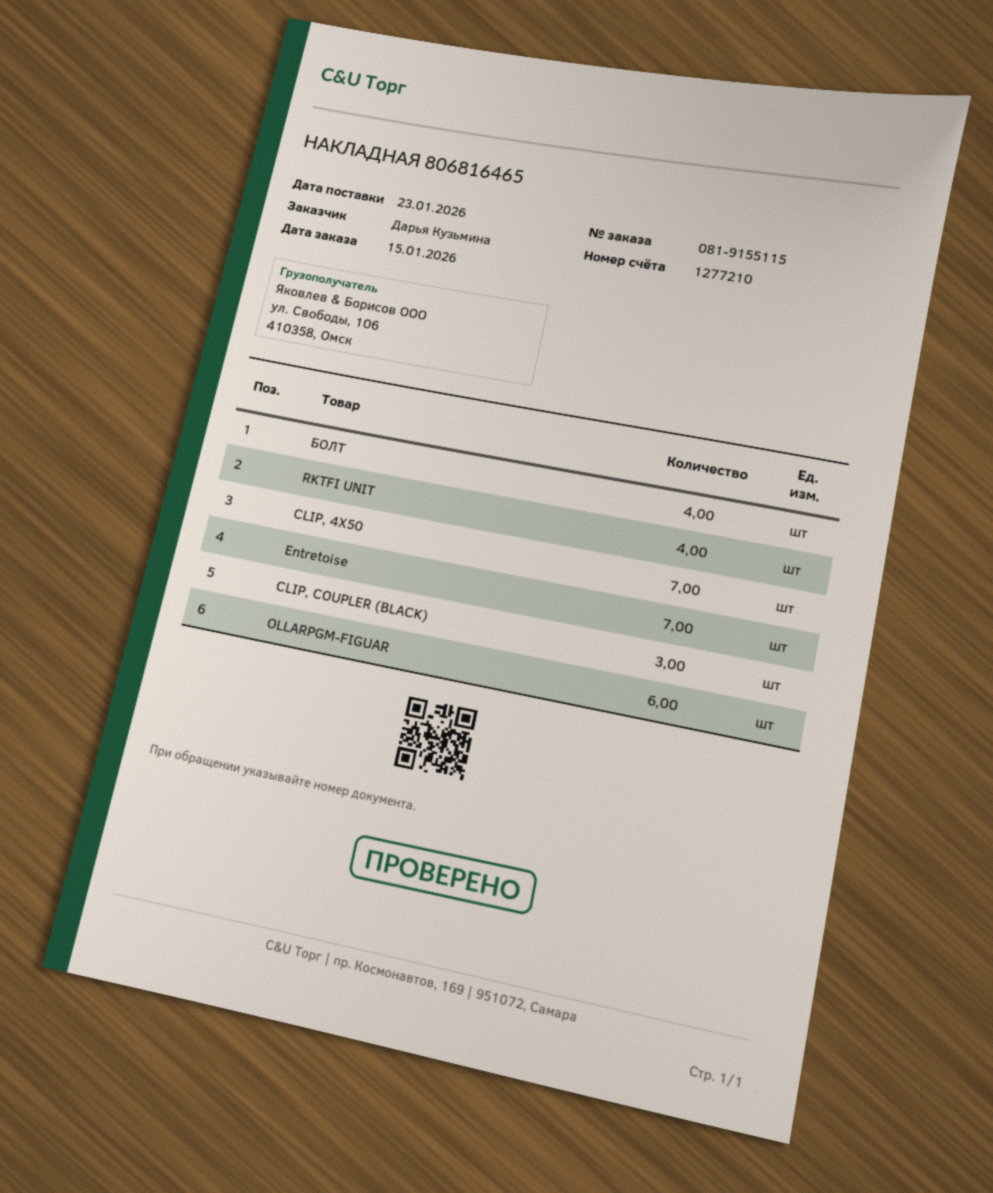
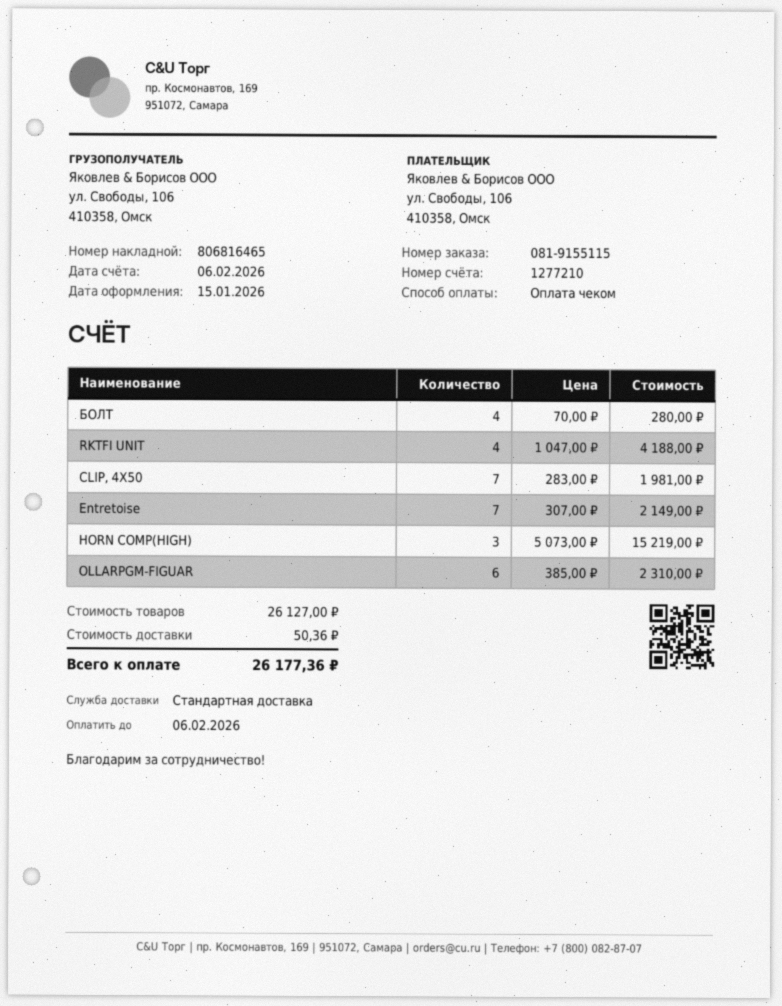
CLIP, COUPLER (BLACK): 3 -> none
HORN COMP(HIGH): none -> 3

